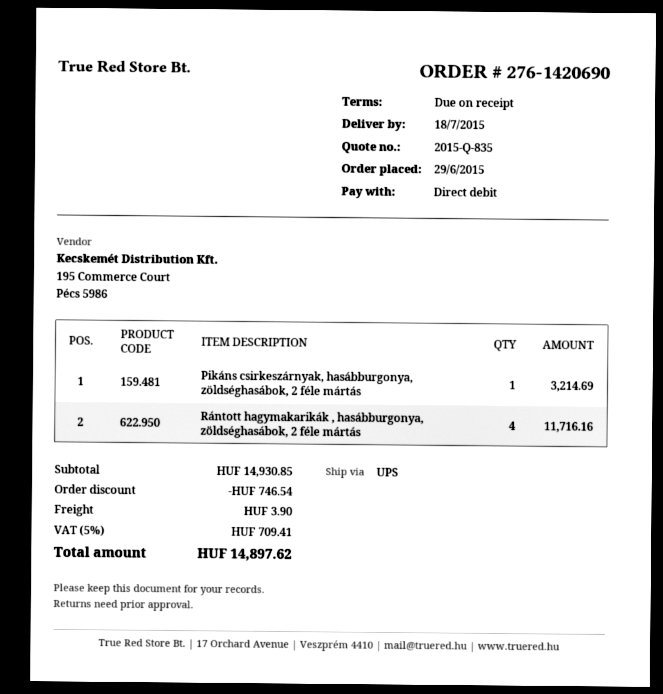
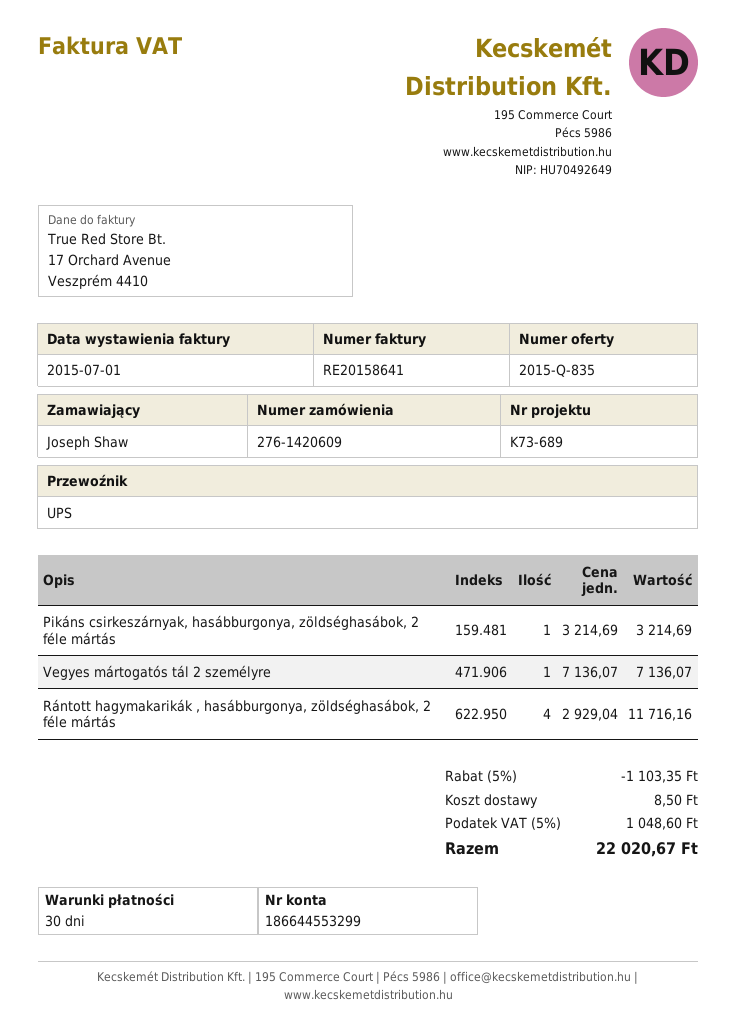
order number: 276-1420690 -> 276-1420609
payment terms: on receipt -> 30 days
Vegyes mártogatós tál 2 személyre: none -> 1 for 7136.07
discount: 746.54 -> 1103.35
shipping: 3.90 -> 8.50
tax: 5% = 709.41 -> 5% = 1048.60
total: 14897.62 -> 22020.67

